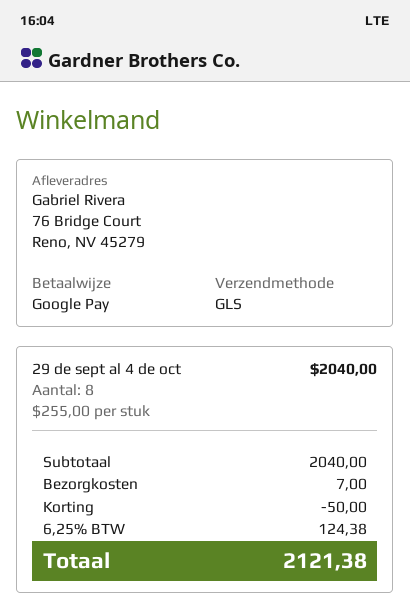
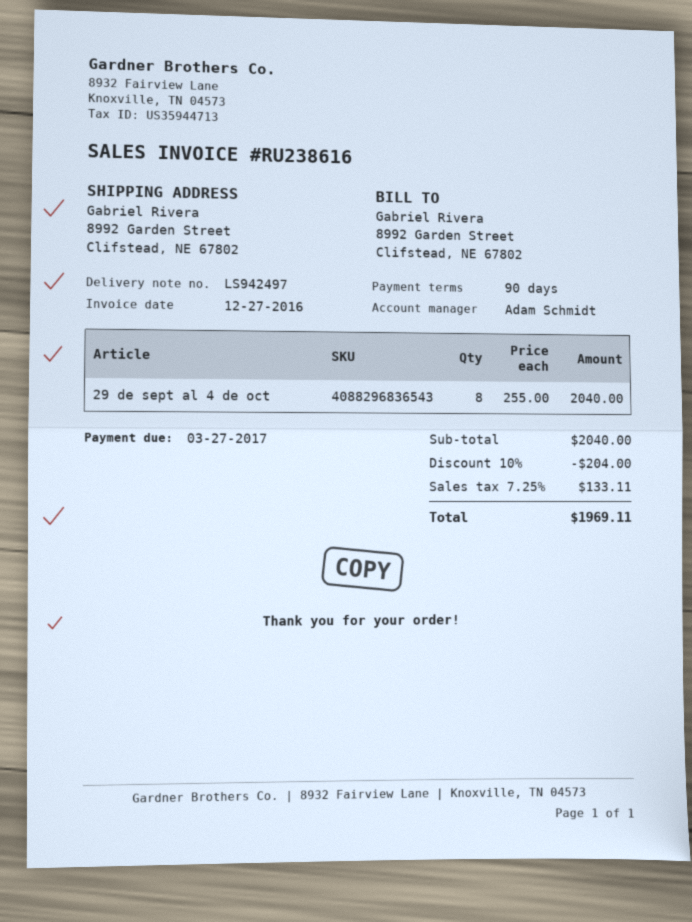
ship to: 76 Bridge Court, Reno, NV 45279 -> 8992 Garden Street, Clifstead, NE 67802
discount: 50.00 -> 204.00
shipping: 7.00 -> none
tax: 6.25% = 124.38 -> 7.25% = 133.11
total: 2121.38 -> 1969.11

